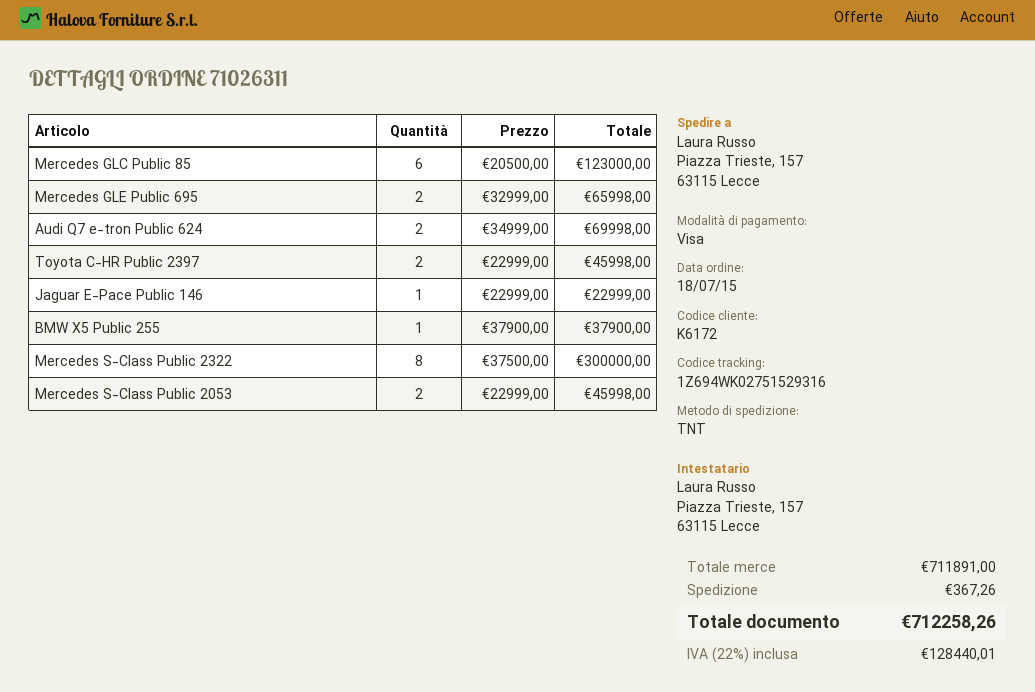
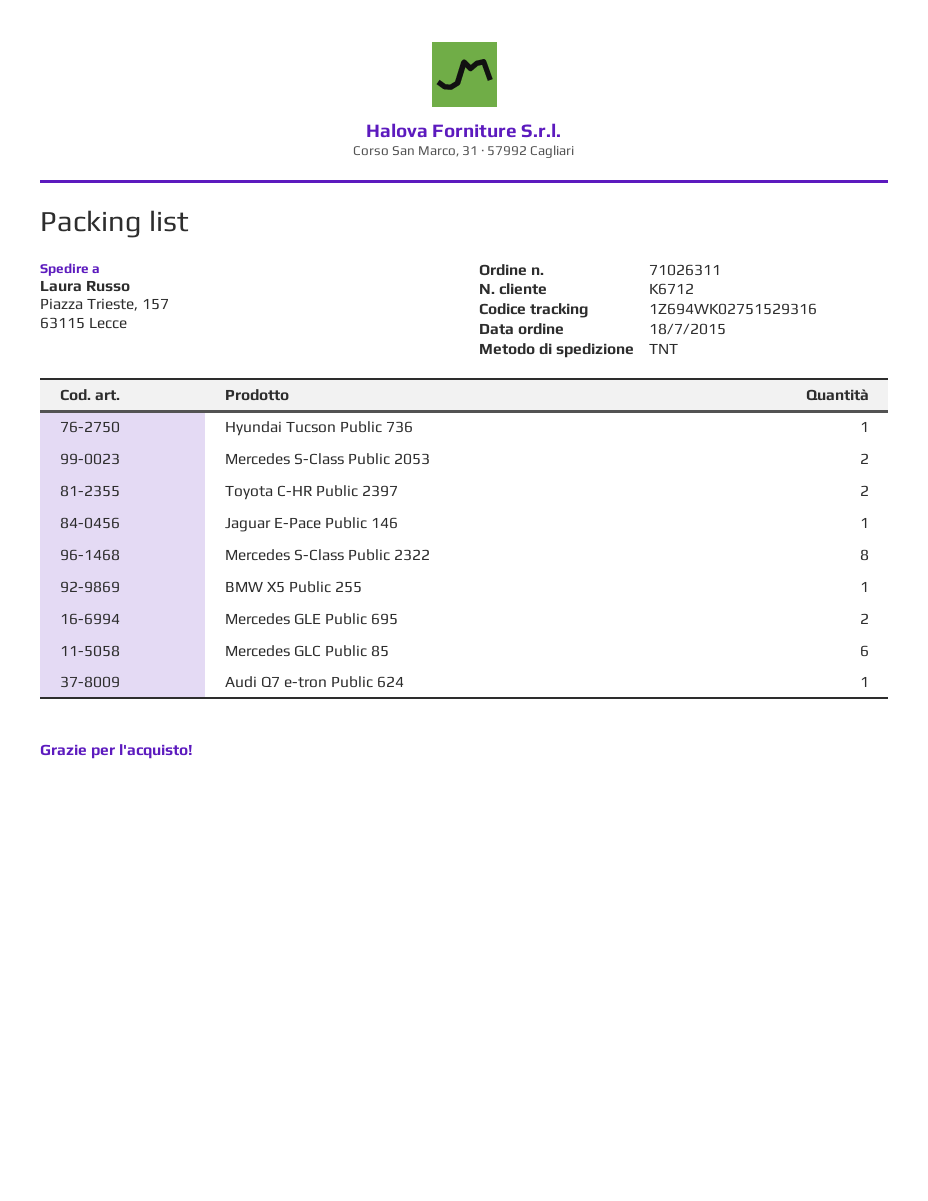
customer number: K6172 -> K6712
Audi Q7 e-tron Public 624: 2 -> 1
Hyundai Tucson Public 736: none -> 1

